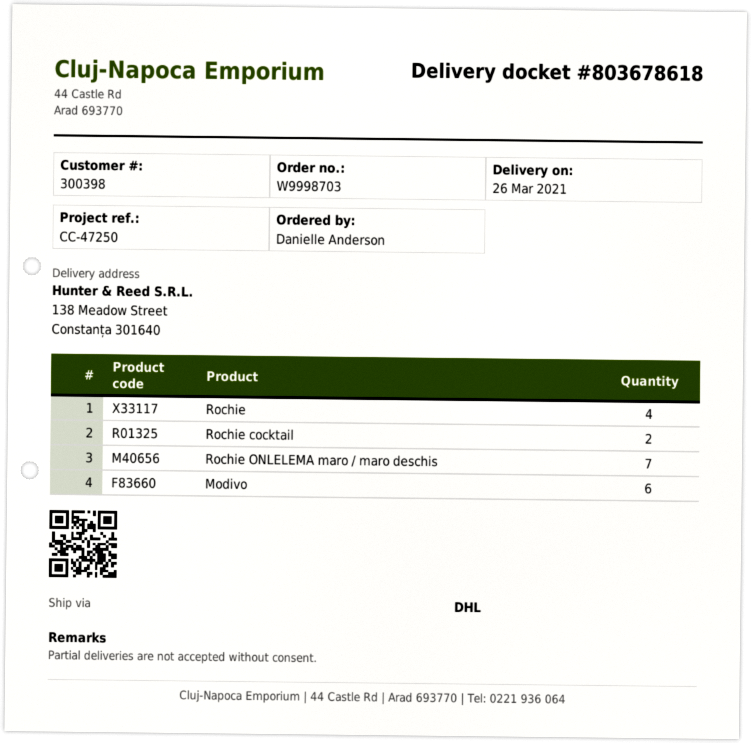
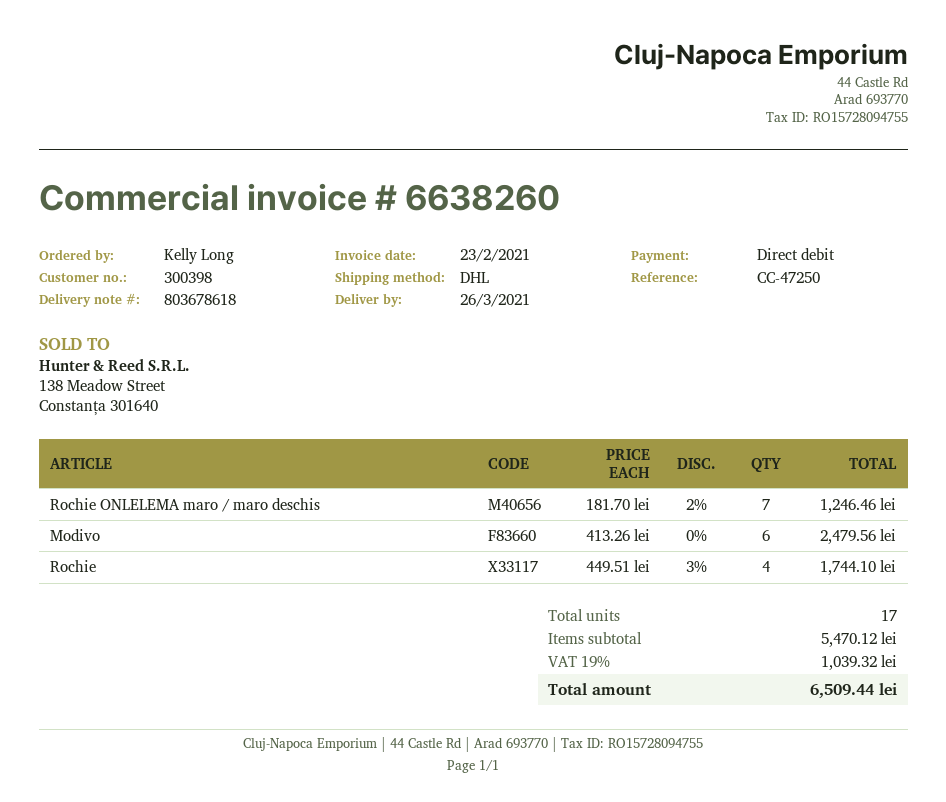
ordered by: Danielle Anderson -> Kelly Long
Rochie cocktail: 2 -> none

